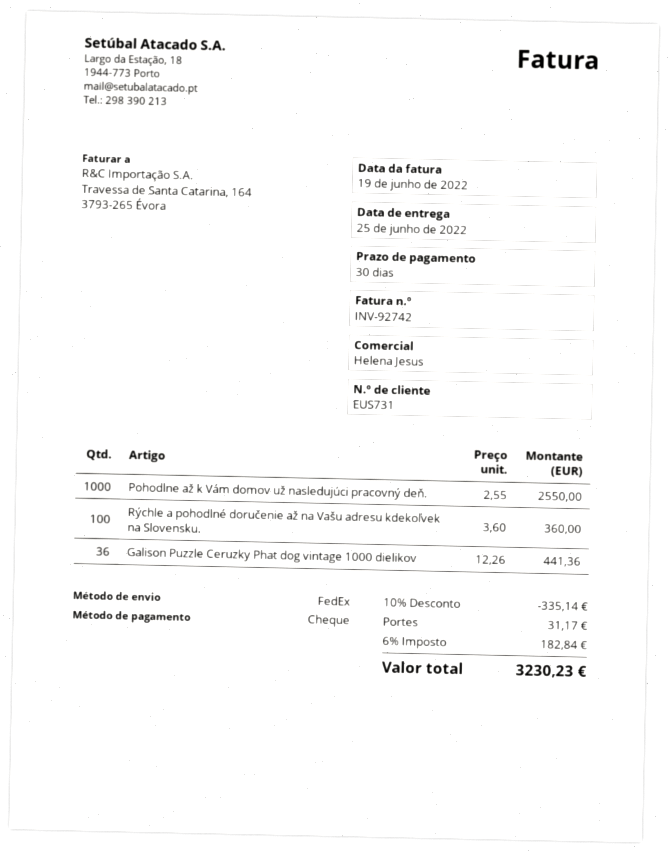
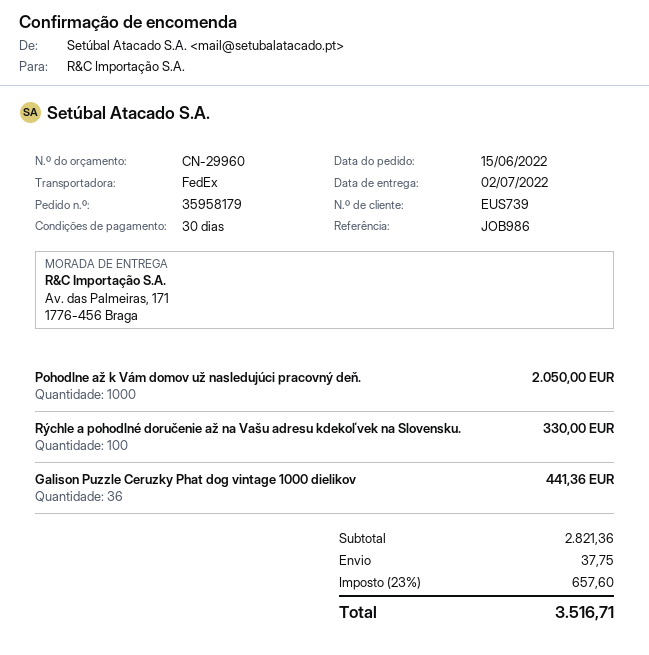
delivery date: 2022-06-25 -> 2022-07-02
customer number: EUS731 -> EUS739
Pohodlne až k Vám domov už nasledujúci pracovný deň.: 1000 for 2550.00 -> 1000 for 2050.00
Rýchle a pohodlné doručenie až na Vašu adresu kdekoľvek na Slovensku.: 100 for 360.00 -> 100 for 330.00
discount: 10% = 335.14 -> none
shipping: 31.17 -> 37.75
tax: 6% = 182.84 -> 23% = 657.60
total: 3230.23 -> 3516.71

